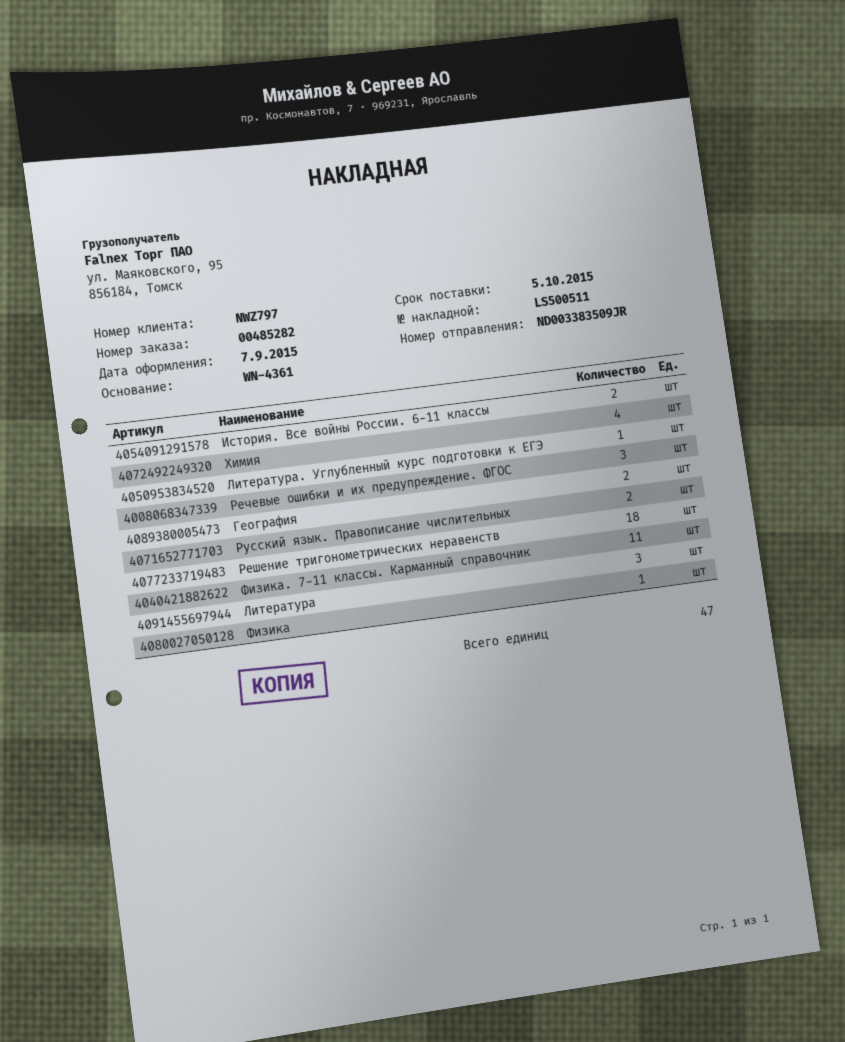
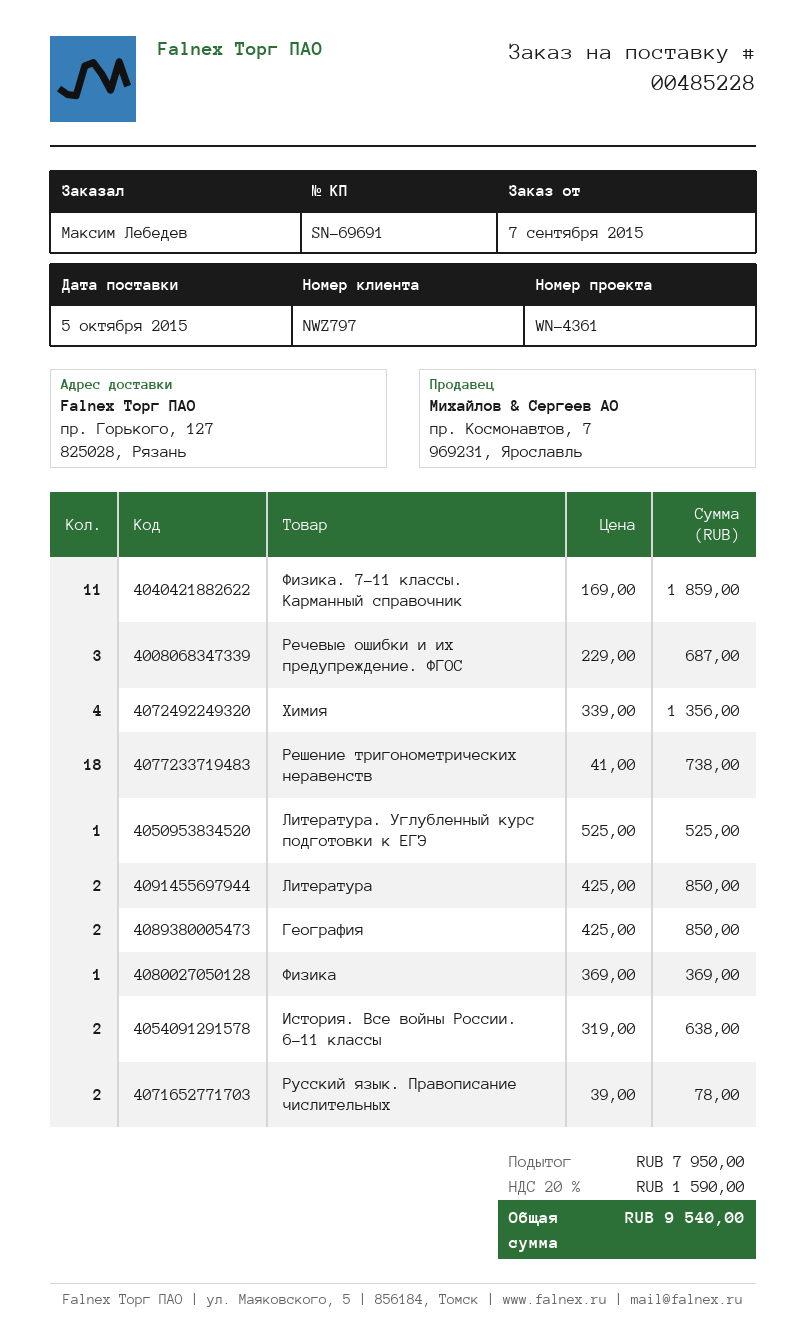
order number: 00485282 -> 00485228
ship to: ул. Маяковского, 95, 856184, Томск -> пр. Горького, 127, 825028, Рязань
Литература: 3 -> 2

